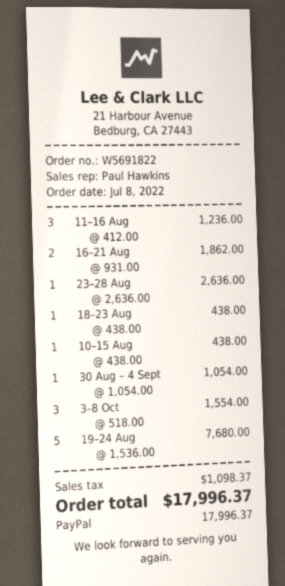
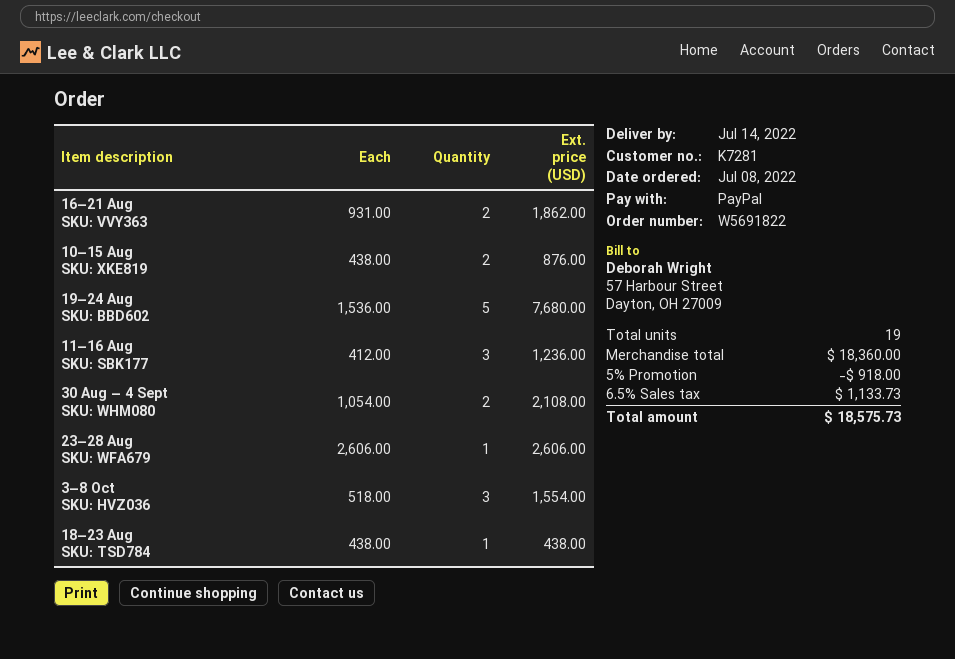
23–28 Aug: 1 x 2636.00 = 2636.00 -> 1 x 2606.00 = 2606.00
10–15 Aug: 1 x 438.00 = 438.00 -> 2 x 438.00 = 876.00
30 Aug – 4 Sept: 1 x 1054.00 = 1054.00 -> 2 x 1054.00 = 2108.00
discount: none -> 5% = 918.00
tax: 1098.37 -> 1133.73
total: 17996.37 -> 18575.73

